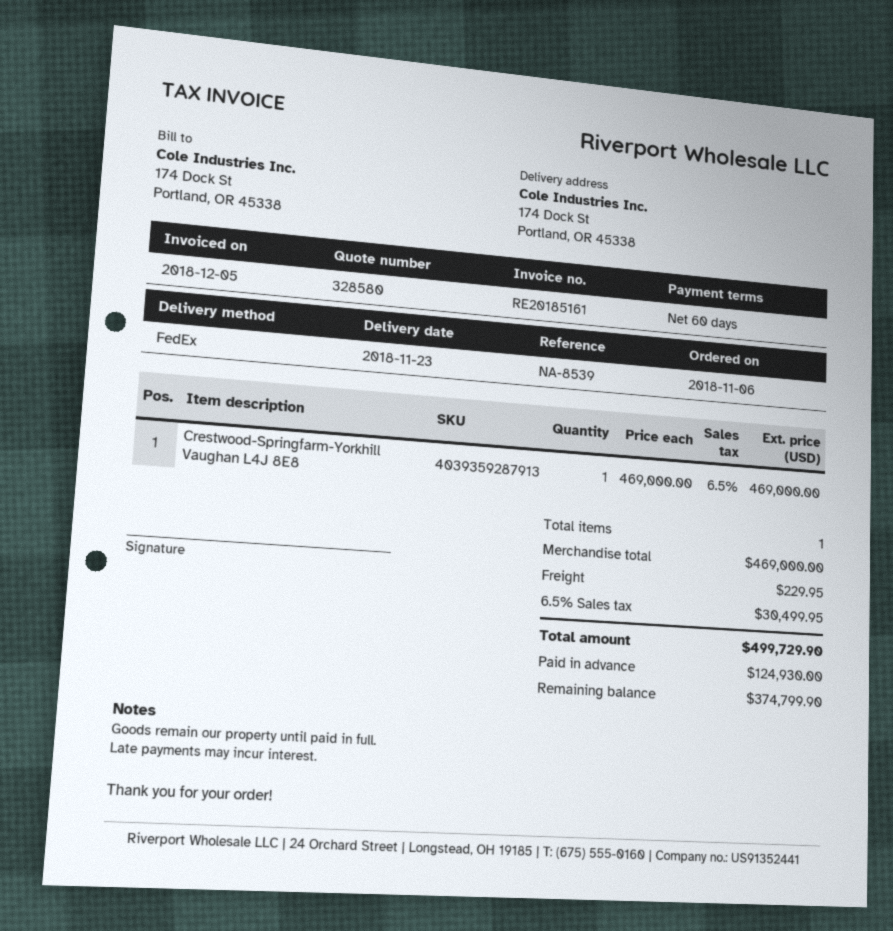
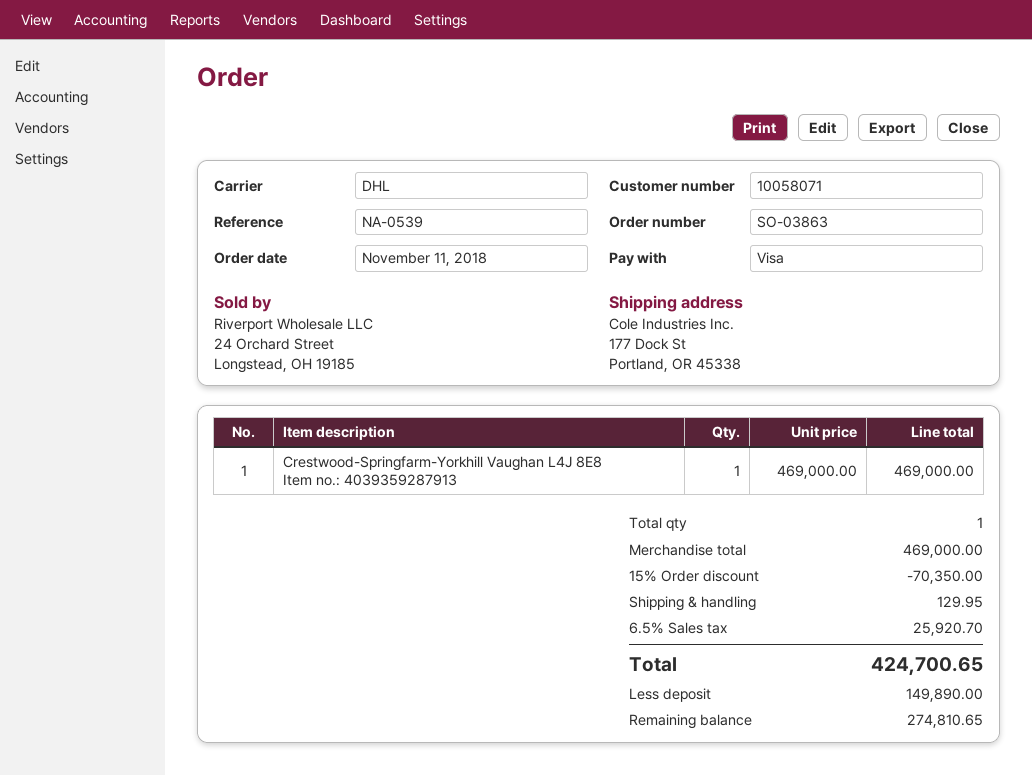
order date: 2018-11-06 -> 2018-11-11
reference: NA-8539 -> NA-0539
shipping method: FedEx -> DHL
ship to: 174 Dock St, Portland, OR 45338 -> 177 Dock St, Portland, OR 45338
discount: none -> 15% = 70350.00
shipping: 229.95 -> 129.95
tax: 6.5% = 30499.95 -> 6.5% = 25920.70
total: 499729.90 -> 424700.65
deposit: 124930.00 -> 149890.00
balance: 374799.90 -> 274810.65

